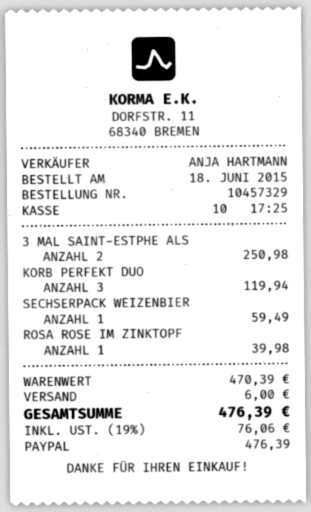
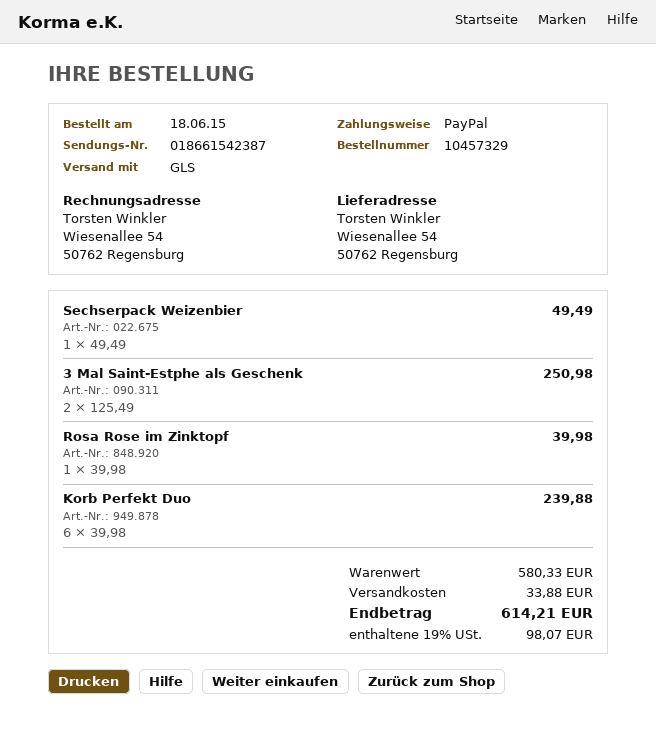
KORB PERFEKT DUO: 3 for 119.94 -> 6 for 239.88
SECHSERPACK WEIZENBIER: 1 for 59.49 -> 1 for 49.49
subtotal: 470.39 -> 580.33
shipping: 6.00 -> 33.88
tax: 19% = 76.06 -> 19% = 98.07
total: 476.39 -> 614.21

